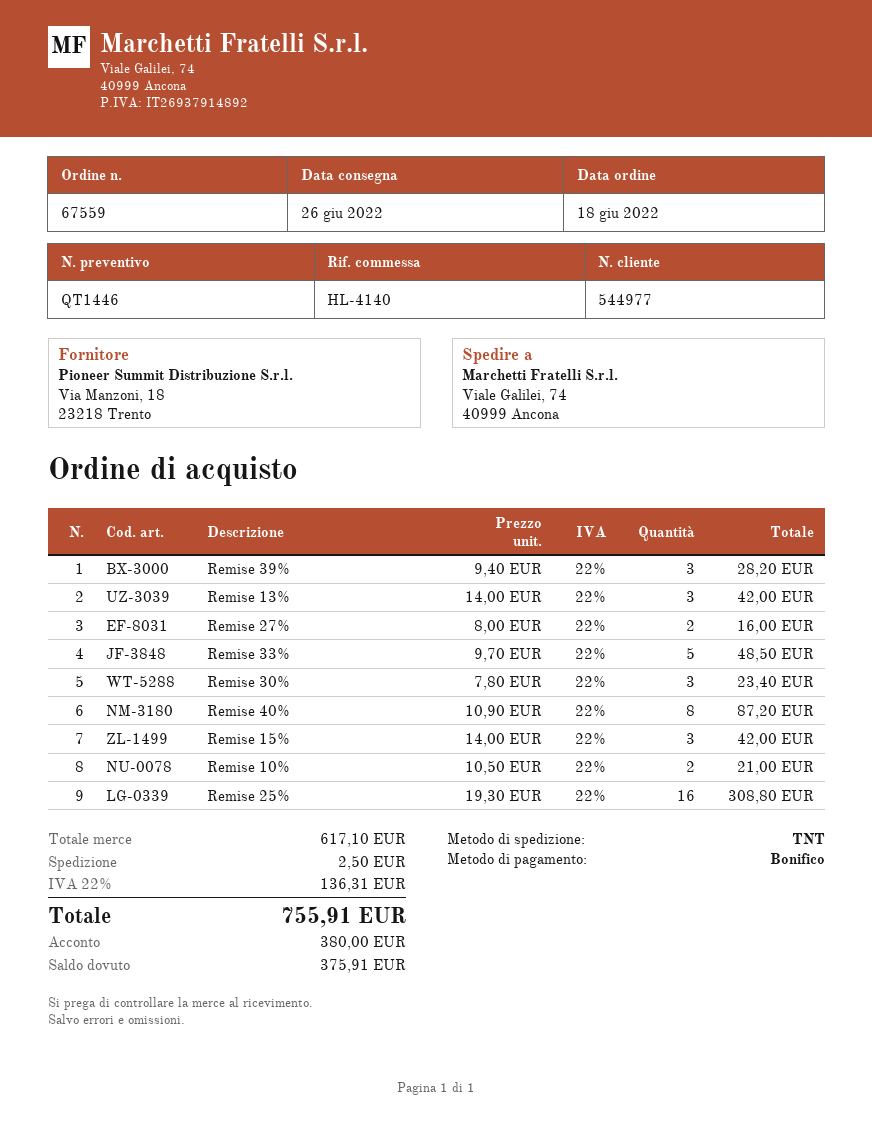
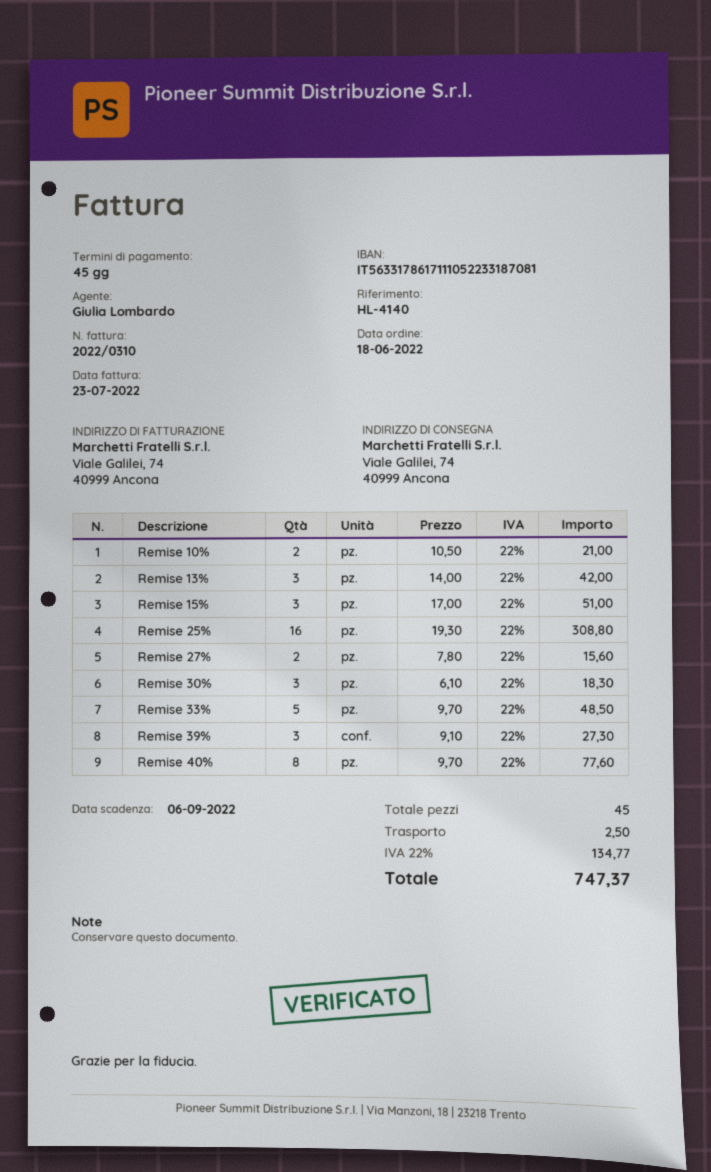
Remise 39%: 3 x 9.40 = 28.20 -> 3 x 9.10 = 27.30
Remise 27%: 2 x 8.00 = 16.00 -> 2 x 7.80 = 15.60
Remise 30%: 3 x 7.80 = 23.40 -> 3 x 6.10 = 18.30
Remise 40%: 8 x 10.90 = 87.20 -> 8 x 9.70 = 77.60
Remise 15%: 3 x 14.00 = 42.00 -> 3 x 17.00 = 51.00
tax: 22% = 136.31 -> 22% = 134.77
total: 755.91 -> 747.37

